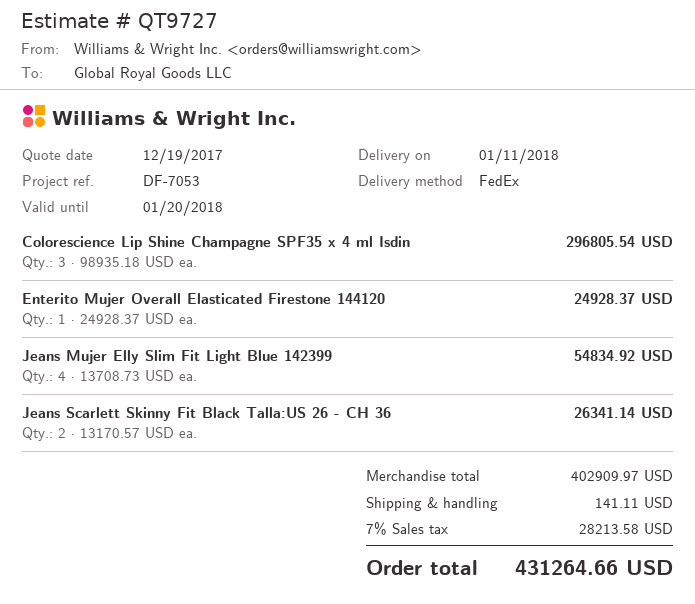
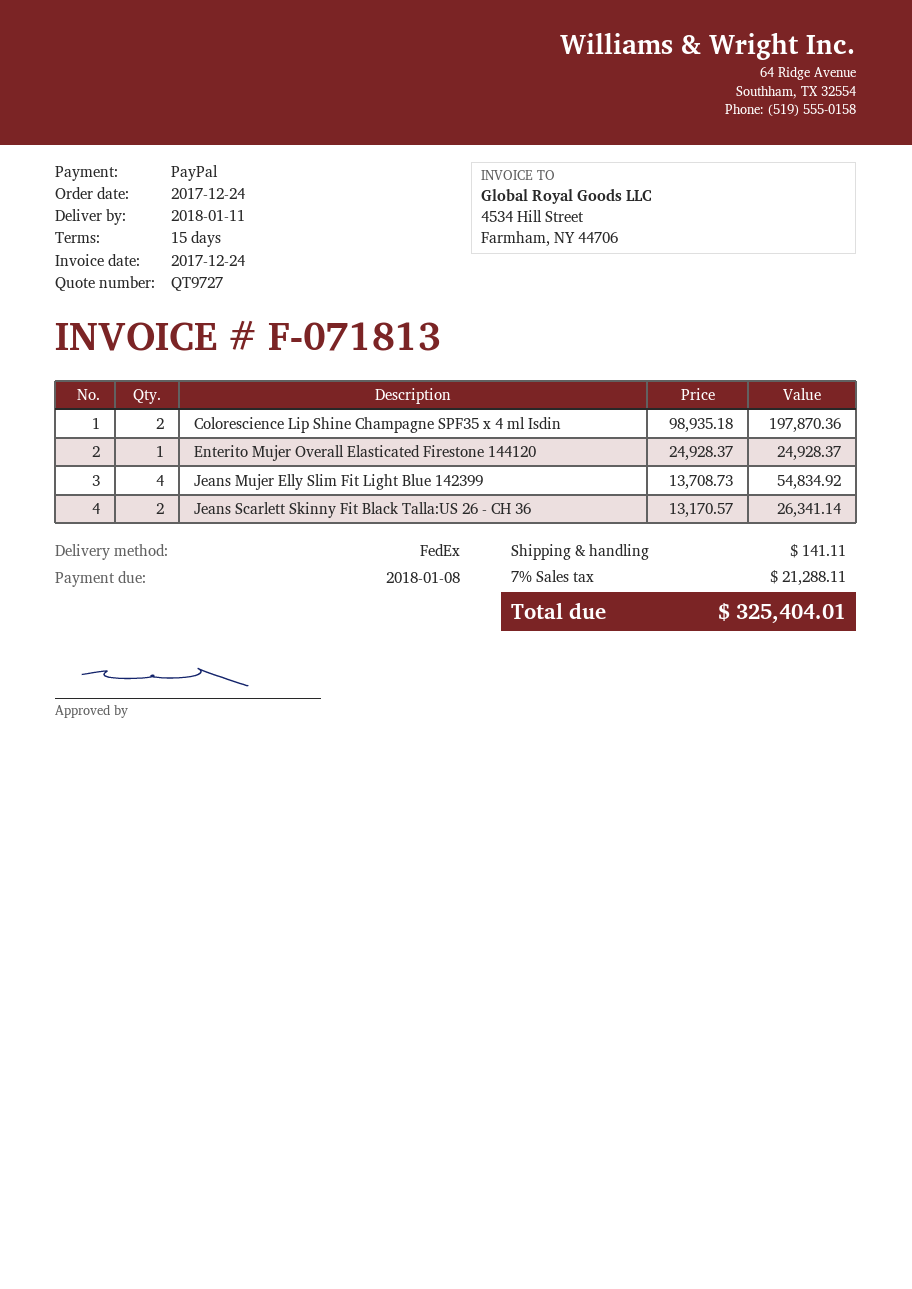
Colorescience Lip Shine Champagne SPF35 x 4 ml Isdin: 3 x 98935.18 = 296805.54 -> 2 x 98935.18 = 197870.36
tax: 7% = 28213.58 -> 7% = 21288.11
total: 431264.66 -> 325404.01

